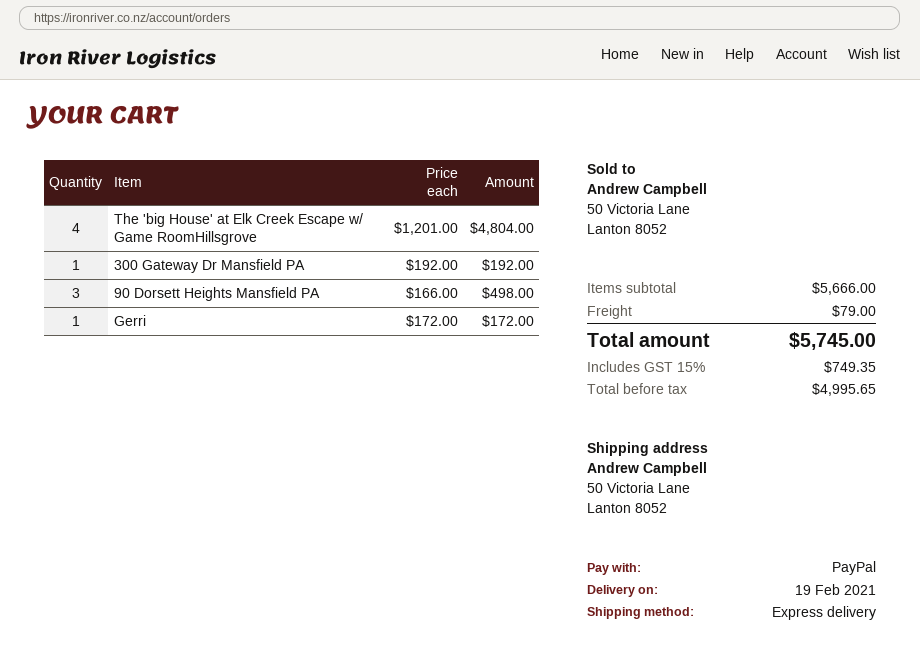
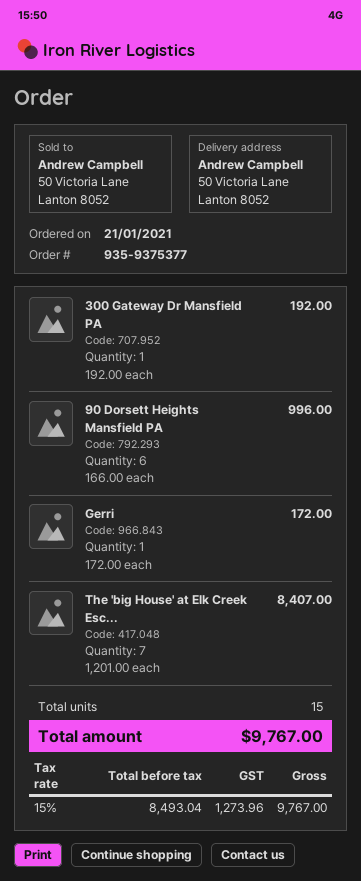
The 'big House' at Elk Creek Escape w/ Game RoomHillsgrove: 4 x 1201.00 = 4804.00 -> 7 x 1201.00 = 8407.00
90 Dorsett Heights Mansfield PA: 3 x 166.00 = 498.00 -> 6 x 166.00 = 996.00
shipping: 79.00 -> none
net: 4995.65 -> 8493.04
tax: 15% = 749.35 -> 15% = 1273.96
total: 5745.00 -> 9767.00

